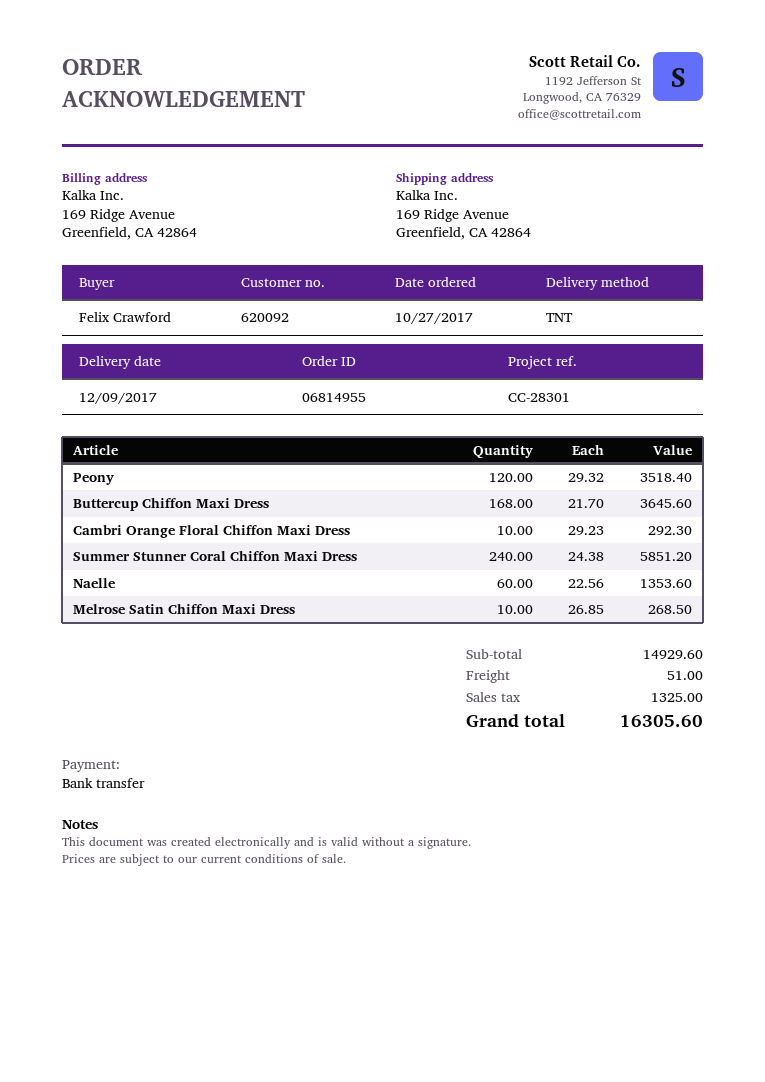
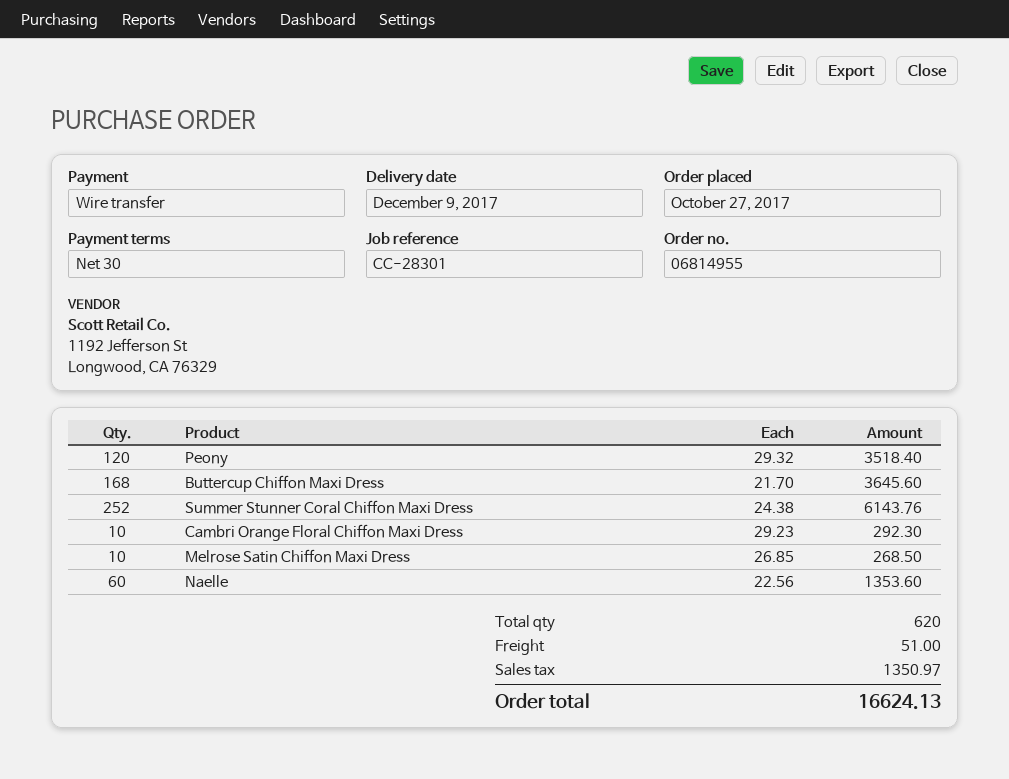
Summer Stunner Coral Chiffon Maxi Dress: 240 x 24.38 = 5851.20 -> 252 x 24.38 = 6143.76
tax: 1325.00 -> 1350.97
total: 16305.60 -> 16624.13

